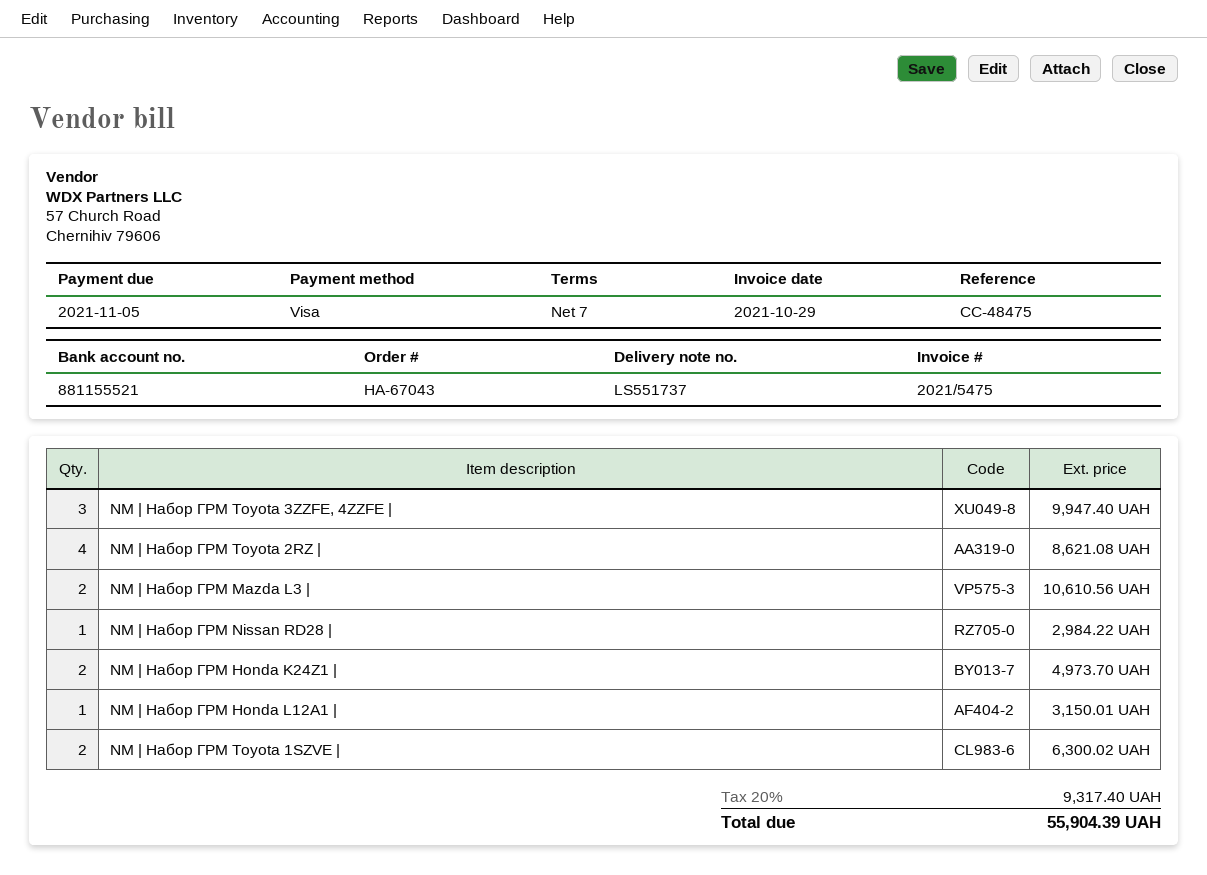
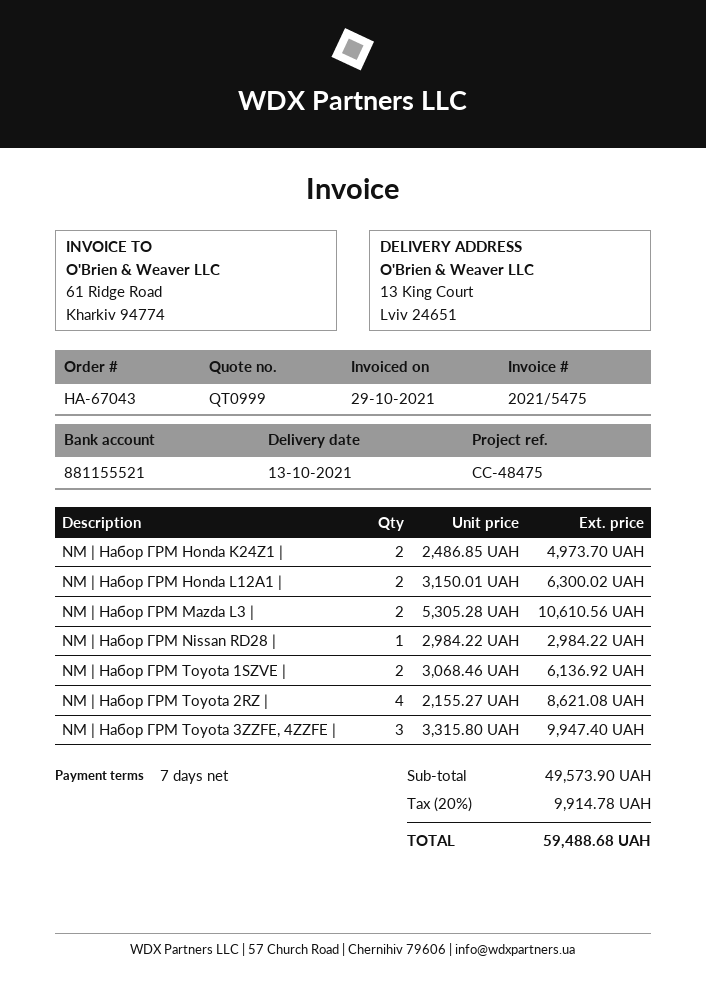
NM | Набор ГРМ Honda L12A1 |: 1 for 3150.01 -> 2 for 6300.02
NM | Набор ГРМ Toyota 1SZVE |: 2 for 6300.02 -> 2 for 6136.92
tax: 20% = 9317.40 -> 20% = 9914.78
total: 55904.39 -> 59488.68

